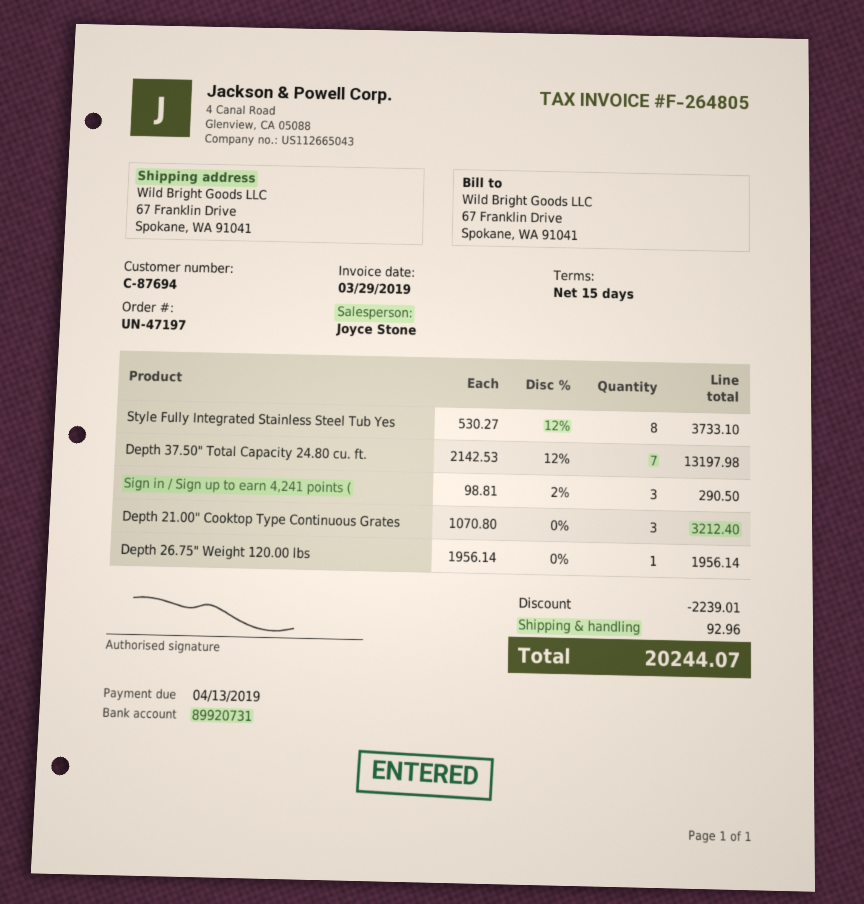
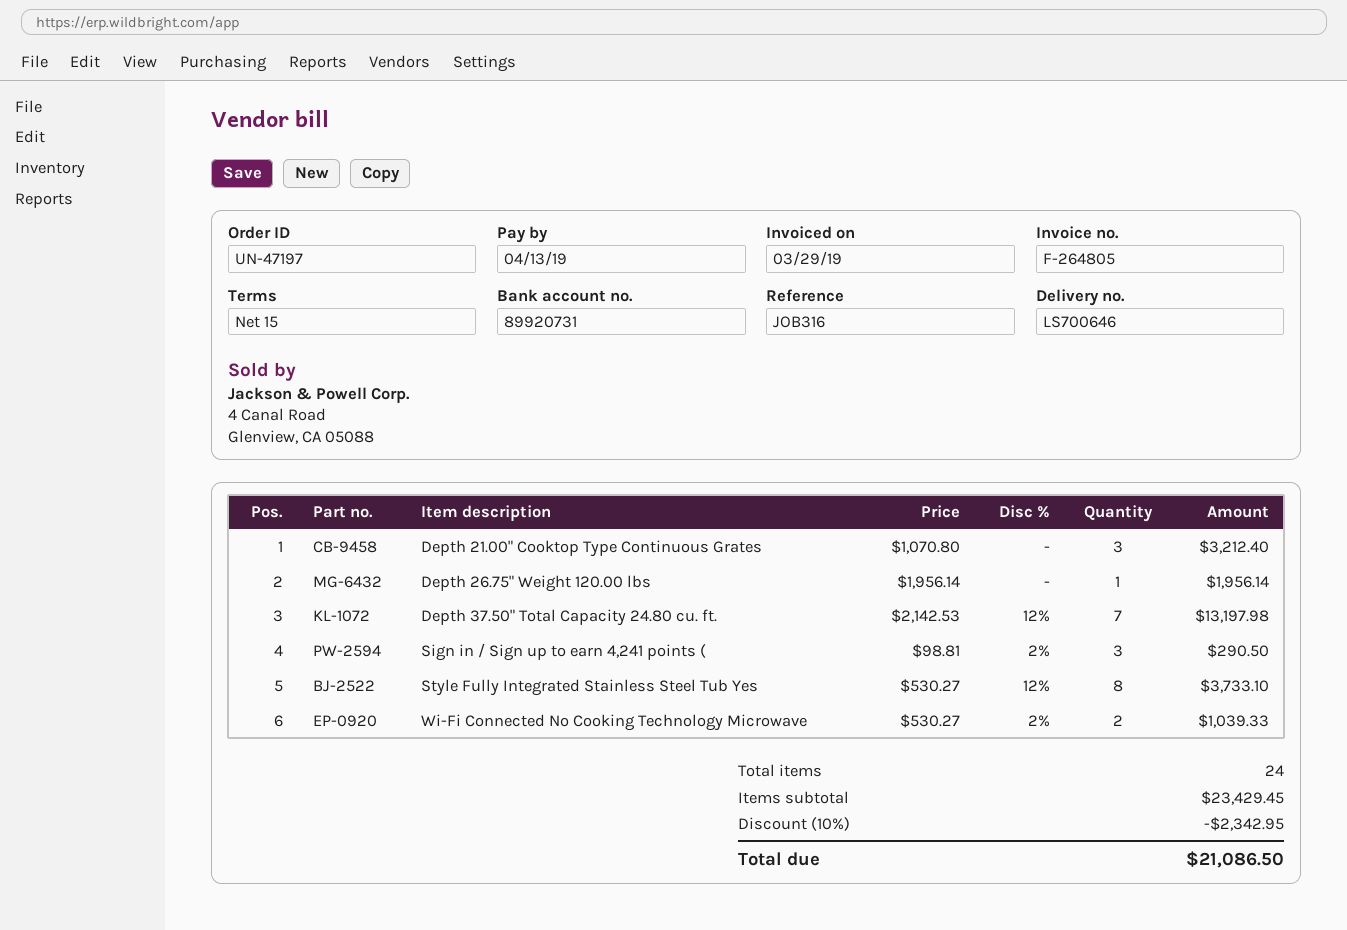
Wi-Fi Connected No Cooking Technology Microwave: none -> 2 x 530.27 - 2% = 1039.33
discount: 2239.01 -> 2342.95
shipping: 92.96 -> none
total: 20244.07 -> 21086.50

